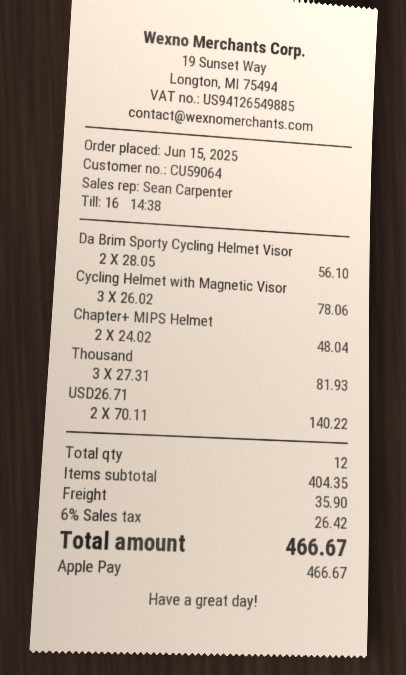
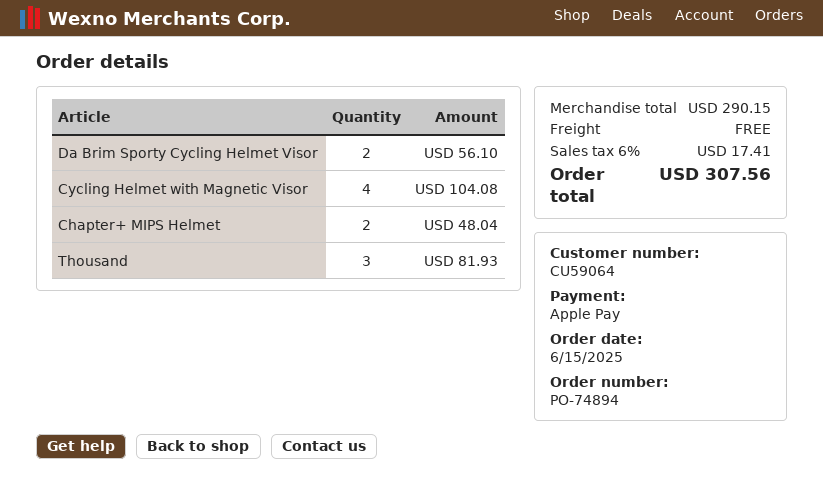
Cycling Helmet with Magnetic Visor: 3 for 78.06 -> 4 for 104.08
USD26.71: 2 for 140.22 -> none
subtotal: 404.35 -> 290.15
shipping: 35.90 -> 0.00
tax: 6% = 26.42 -> 6% = 17.41
total: 466.67 -> 307.56

